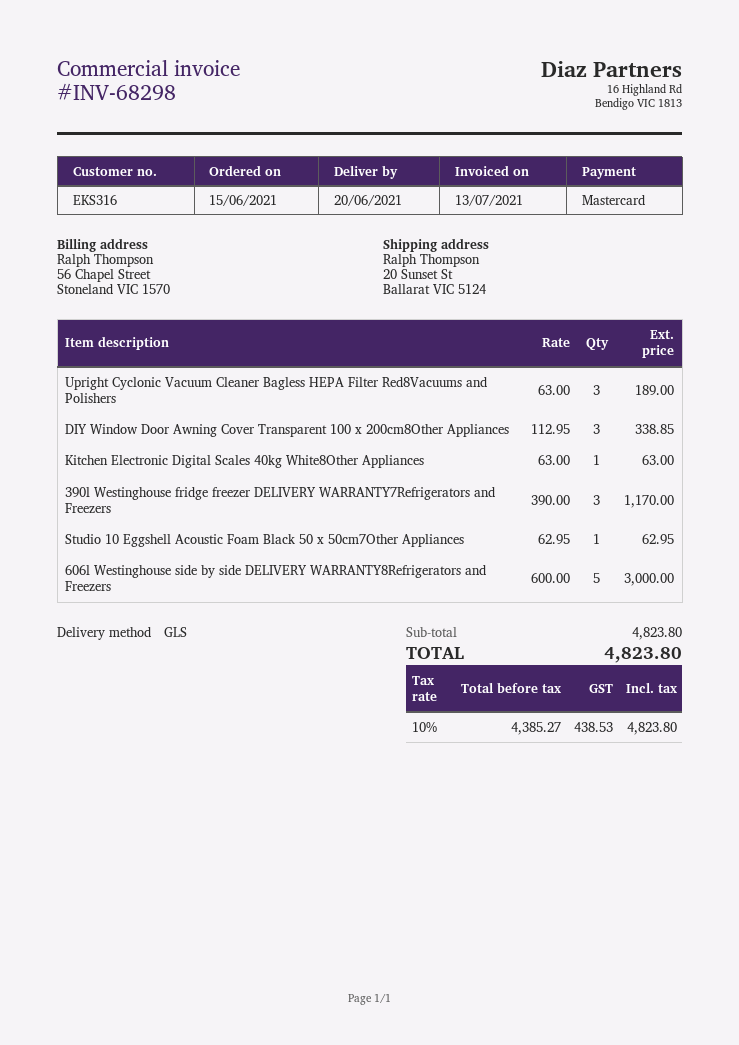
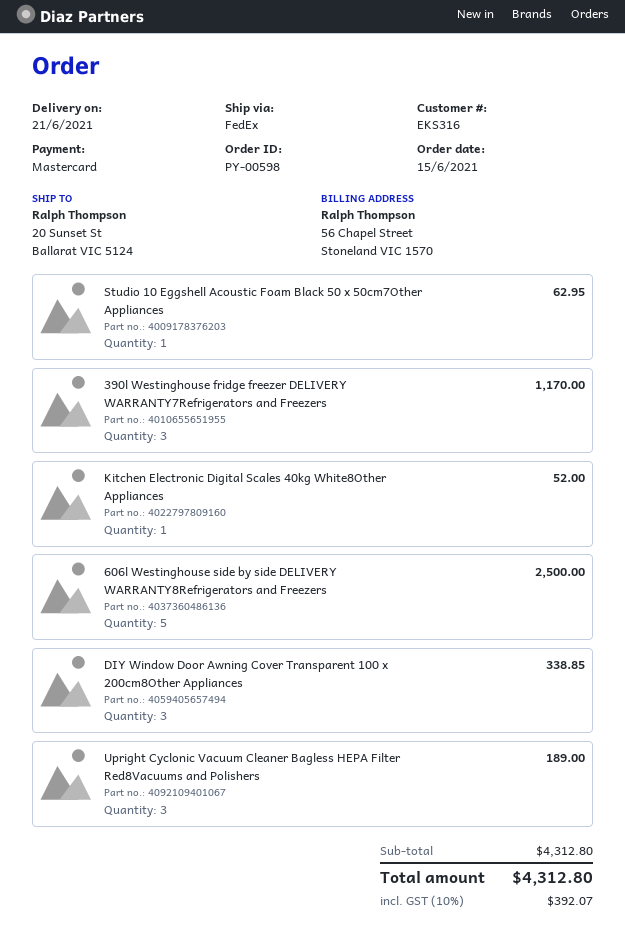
delivery date: 2021-06-20 -> 2021-06-21
shipping method: GLS -> FedEx
Kitchen Electronic Digital Scales 40kg White8Other Appliances: 1 for 63.00 -> 1 for 52.00
606l Westinghouse side by side DELIVERY WARRANTY8Refrigerators and Freezers: 5 for 3000.00 -> 5 for 2500.00
subtotal: 4823.80 -> 4312.80
tax: 10% = 438.53 -> 10% = 392.07
total: 4823.80 -> 4312.80

